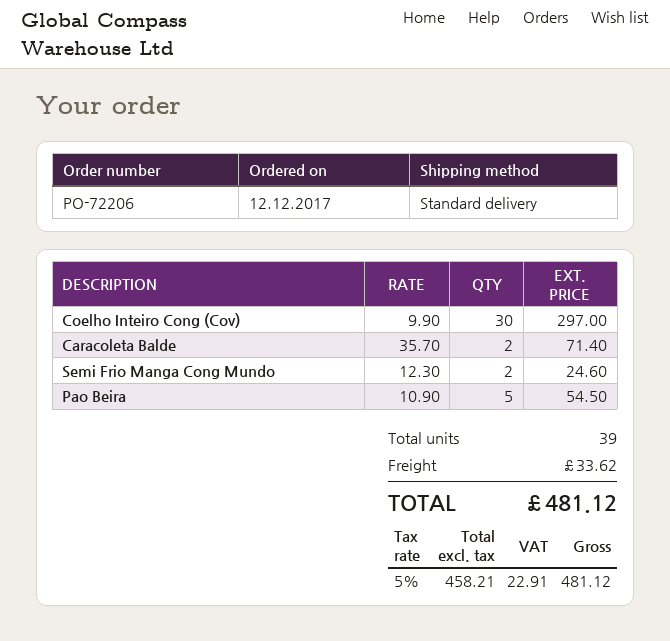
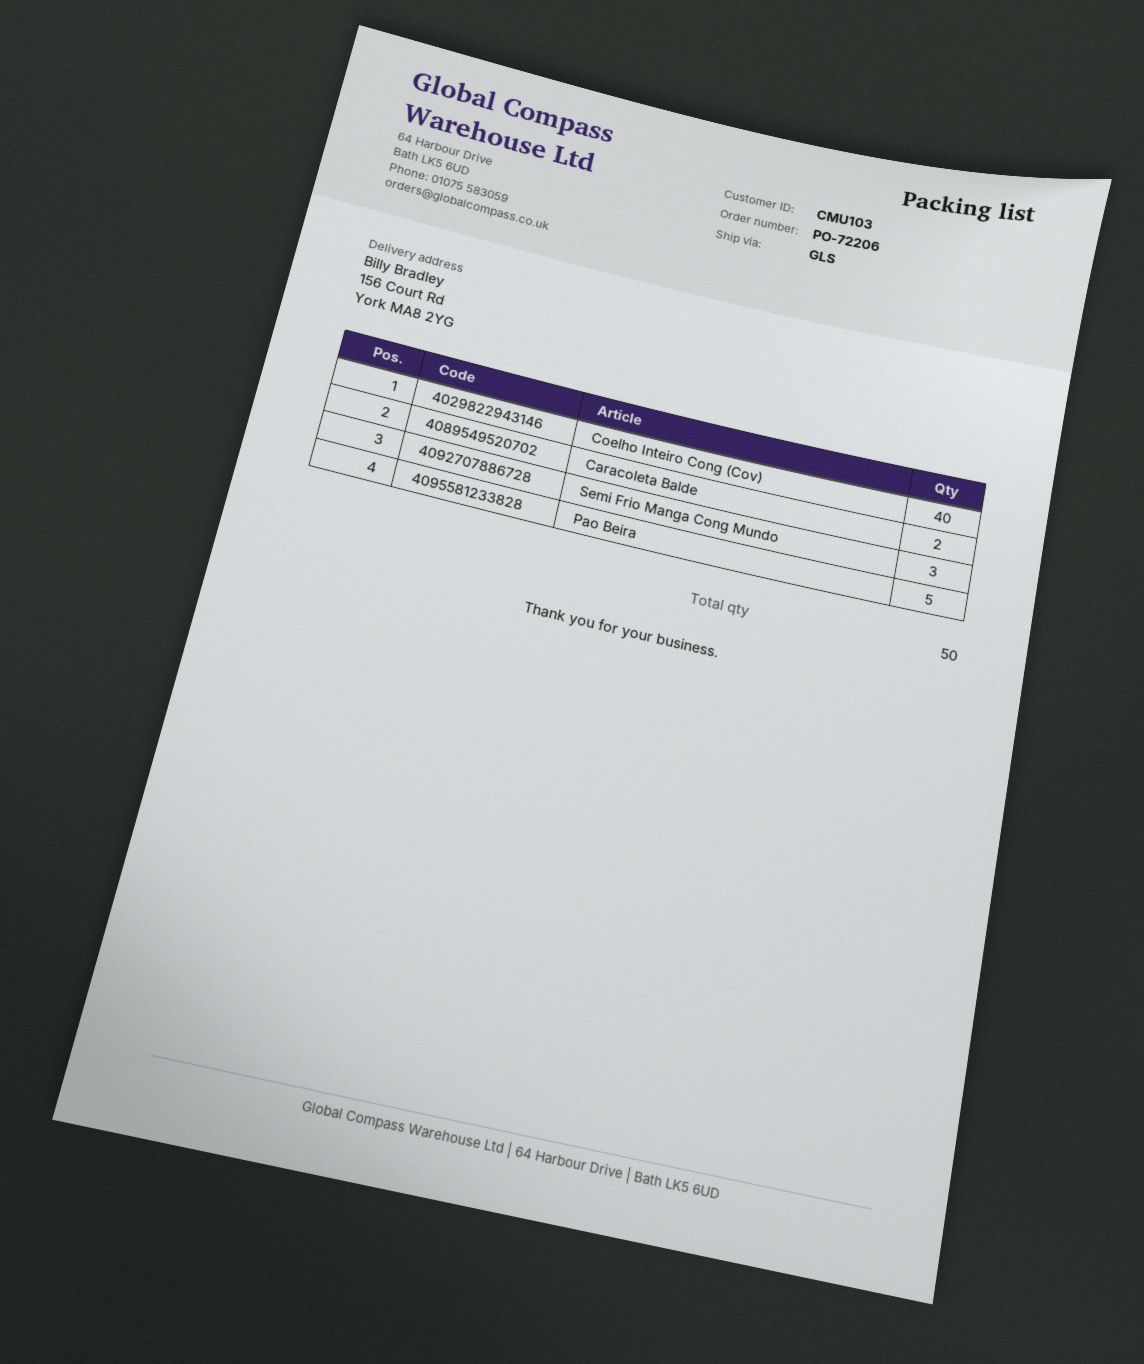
shipping method: standard -> GLS
Coelho Inteiro Cong (Cov): 30 -> 40
Semi Frio Manga Cong Mundo: 2 -> 3
total quantity: 39 -> 50

